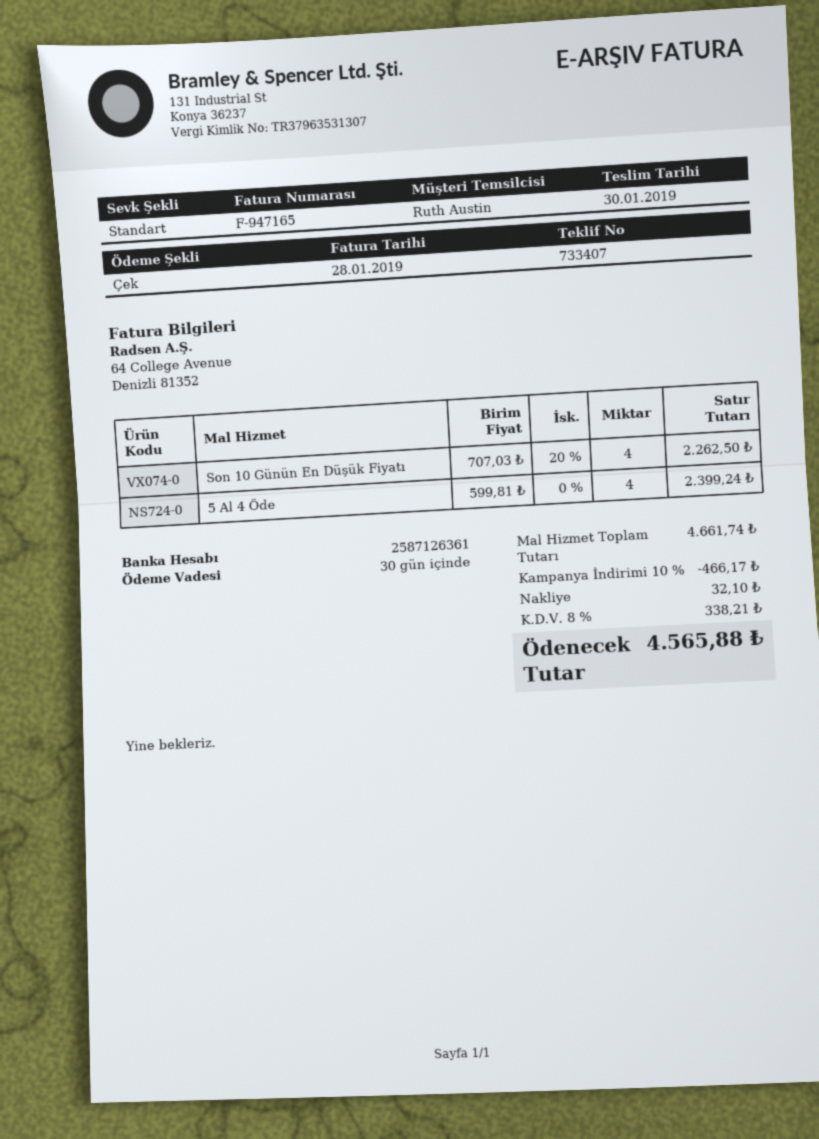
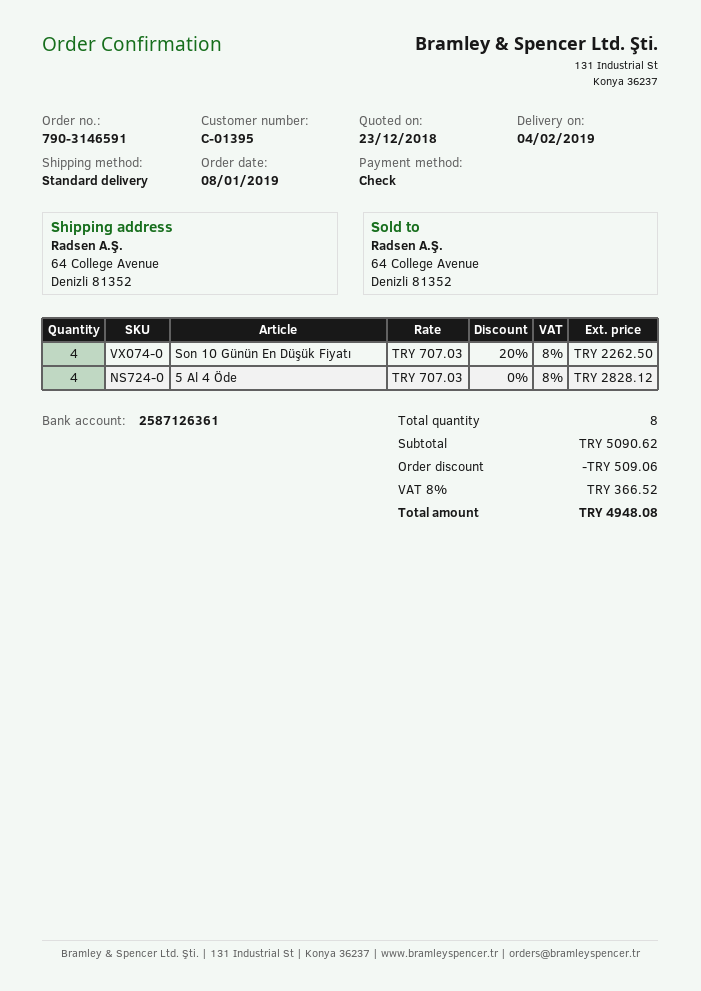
delivery date: 2019-01-30 -> 2019-02-04
5 Al 4 Öde: 4 x 599.81 = 2399.24 -> 4 x 707.03 = 2828.12
subtotal: 4661.74 -> 5090.62
discount: 466.17 -> 509.06
shipping: 32.10 -> none
tax: 8% = 338.21 -> 8% = 366.52
total: 4565.88 -> 4948.08

